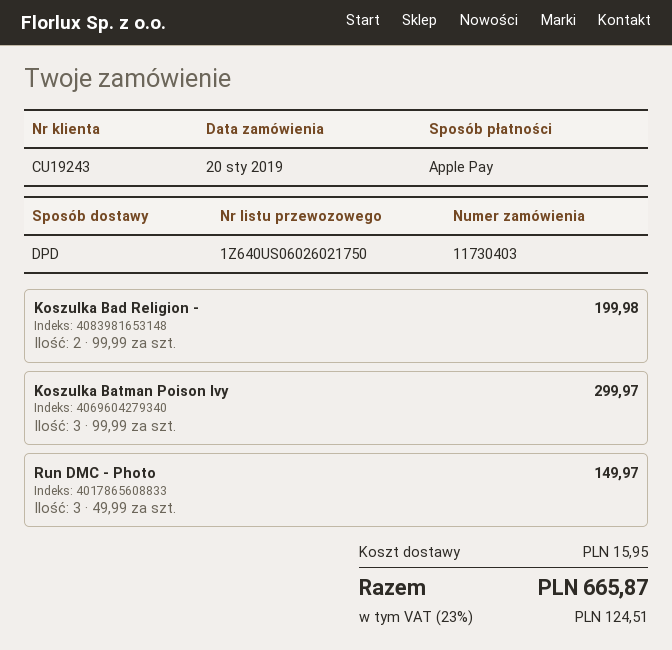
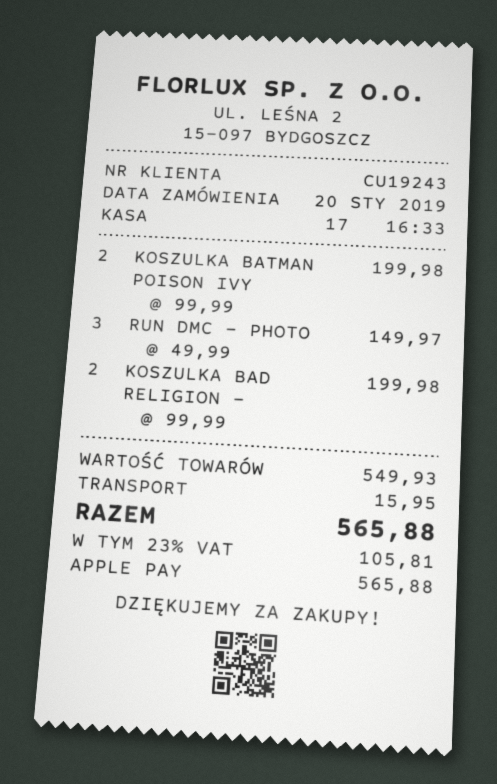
Koszulka Batman Poison Ivy: 3 x 99.99 = 299.97 -> 2 x 99.99 = 199.98
tax: 23% = 124.51 -> 23% = 105.81
total: 665.87 -> 565.88

